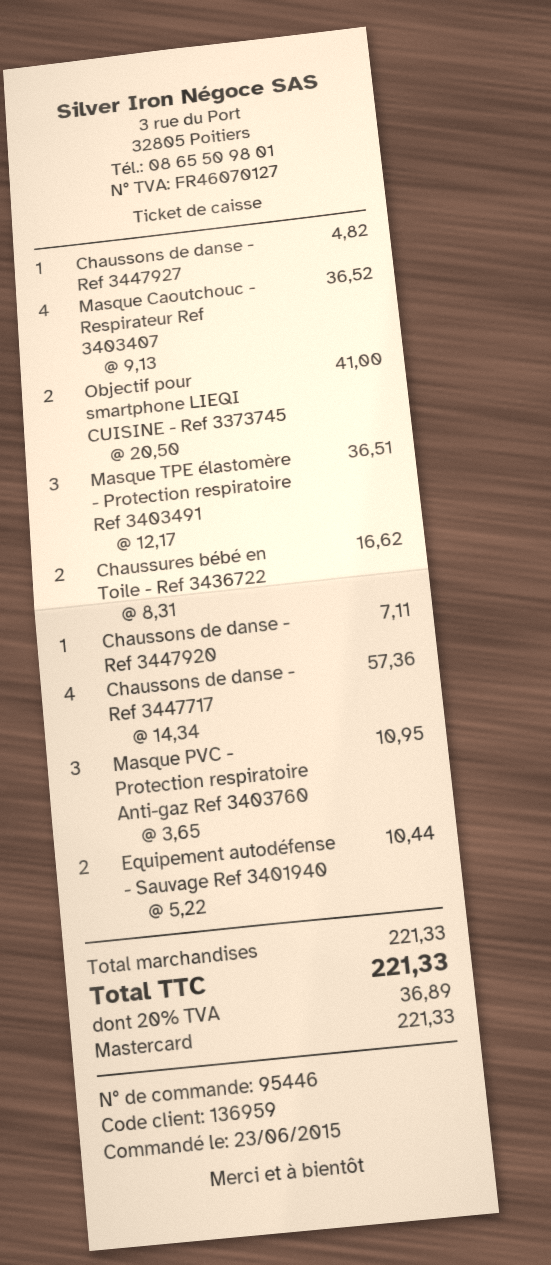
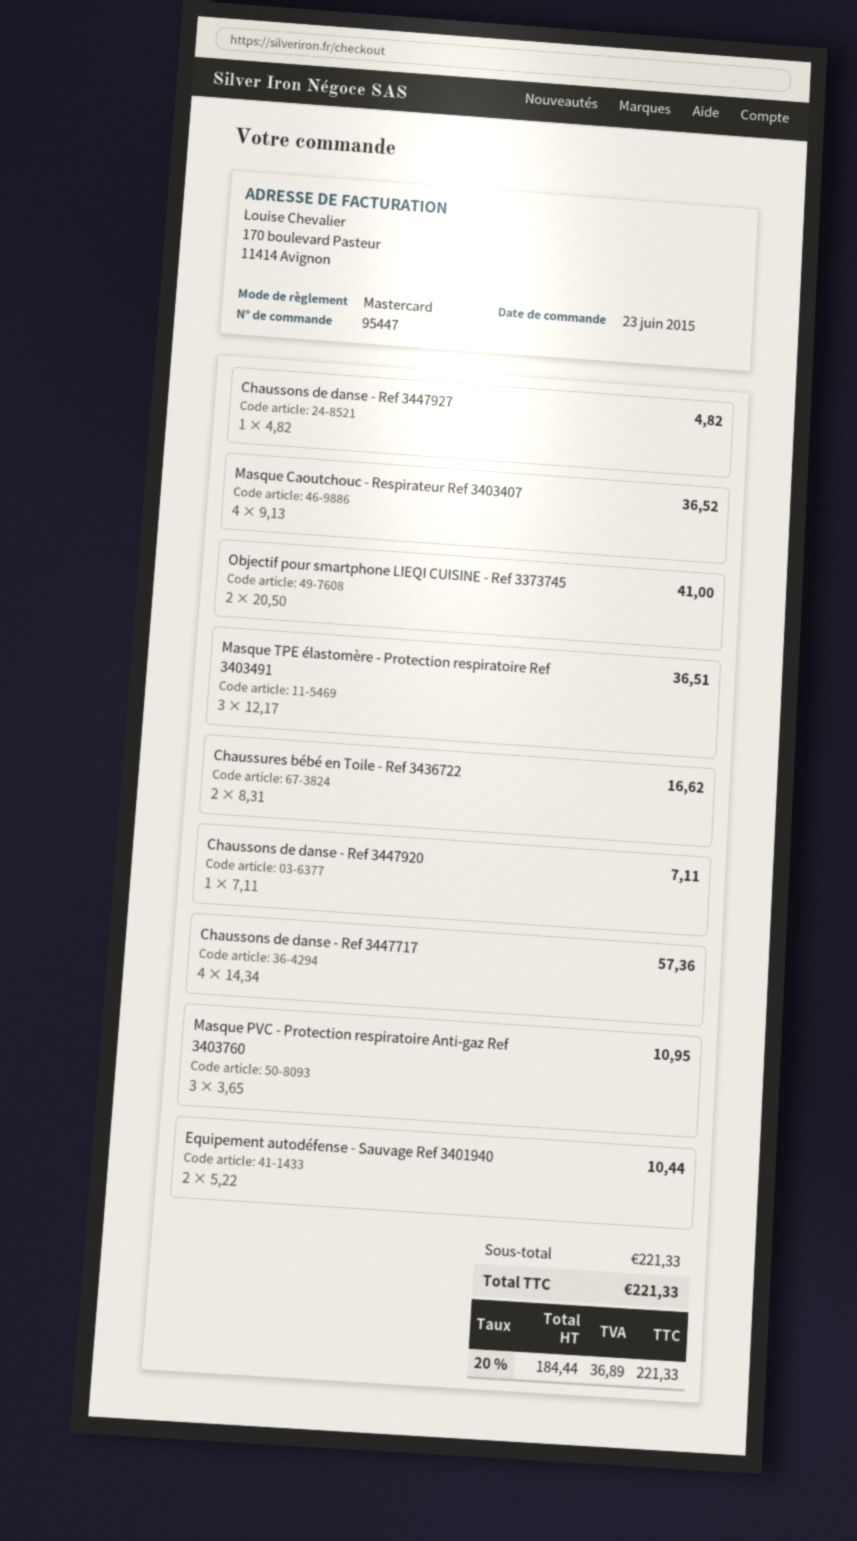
order number: 95446 -> 95447

